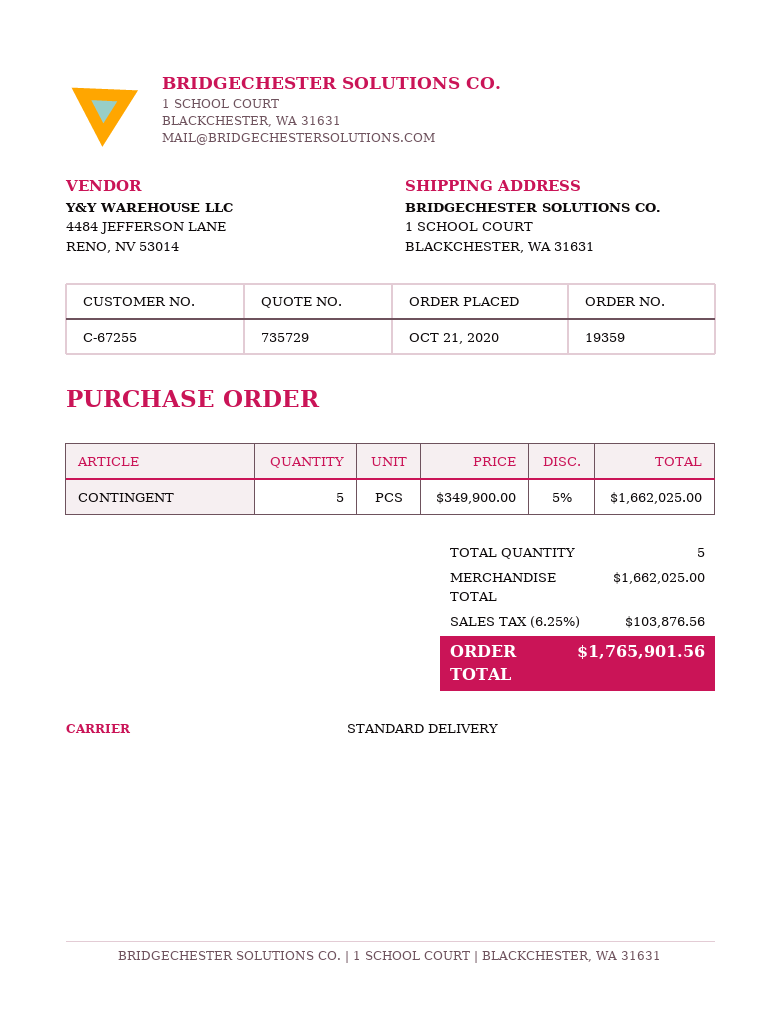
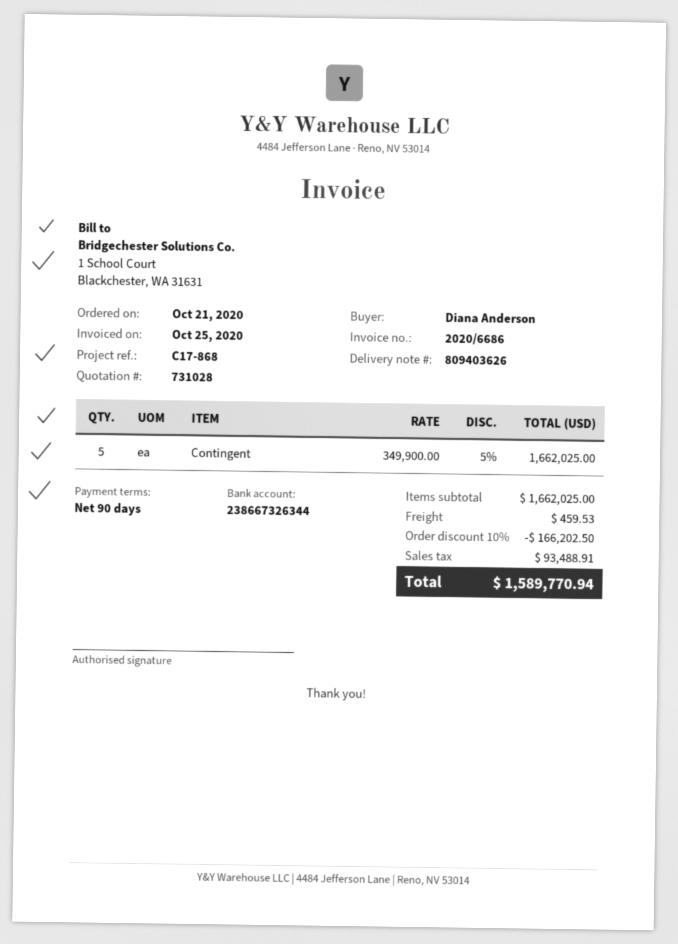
quote number: 735729 -> 731028
discount: none -> 10% = 166202.50
shipping: none -> 459.53
tax: 103876.56 -> 93488.91
total: 1765901.56 -> 1589770.94

